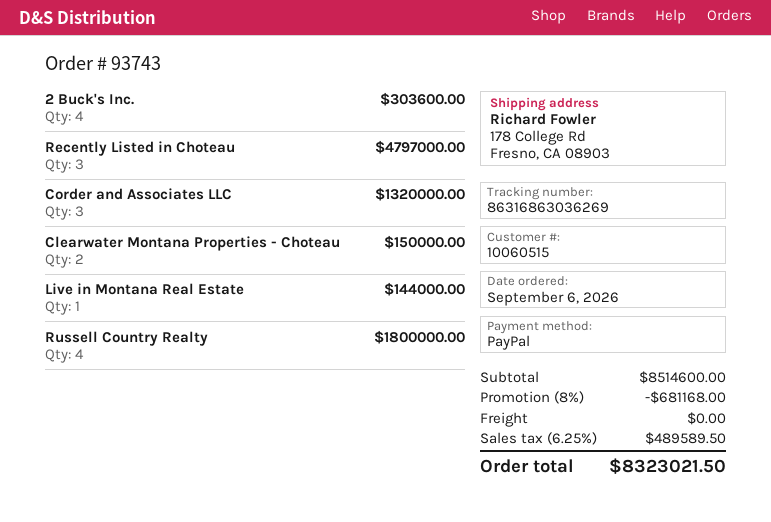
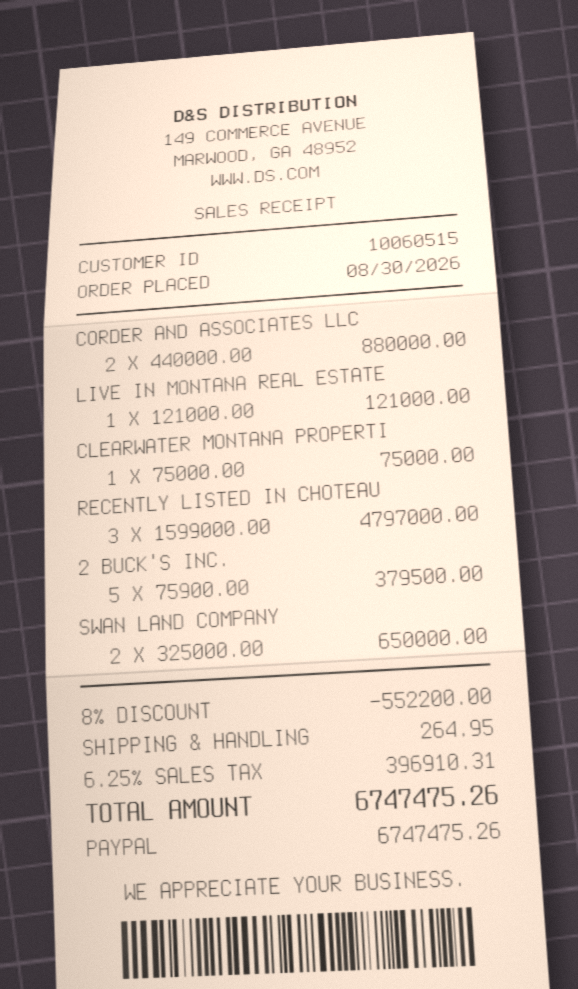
order date: 2026-09-06 -> 2026-08-30
2 Buck's Inc.: 4 for 303600.00 -> 5 for 379500.00
Corder and Associates LLC: 3 for 1320000.00 -> 2 for 880000.00
Clearwater Montana Properties - Choteau: 2 for 150000.00 -> 1 for 75000.00
Live in Montana Real Estate: 1 for 144000.00 -> 1 for 121000.00
Russell Country Realty: 4 for 1800000.00 -> none
SWAN LAND COMPANY: none -> 2 for 650000.00
discount: 8% = 681168.00 -> 8% = 552200.00
shipping: 0.00 -> 264.95
tax: 6.25% = 489589.50 -> 6.25% = 396910.31
total: 8323021.50 -> 6747475.26

